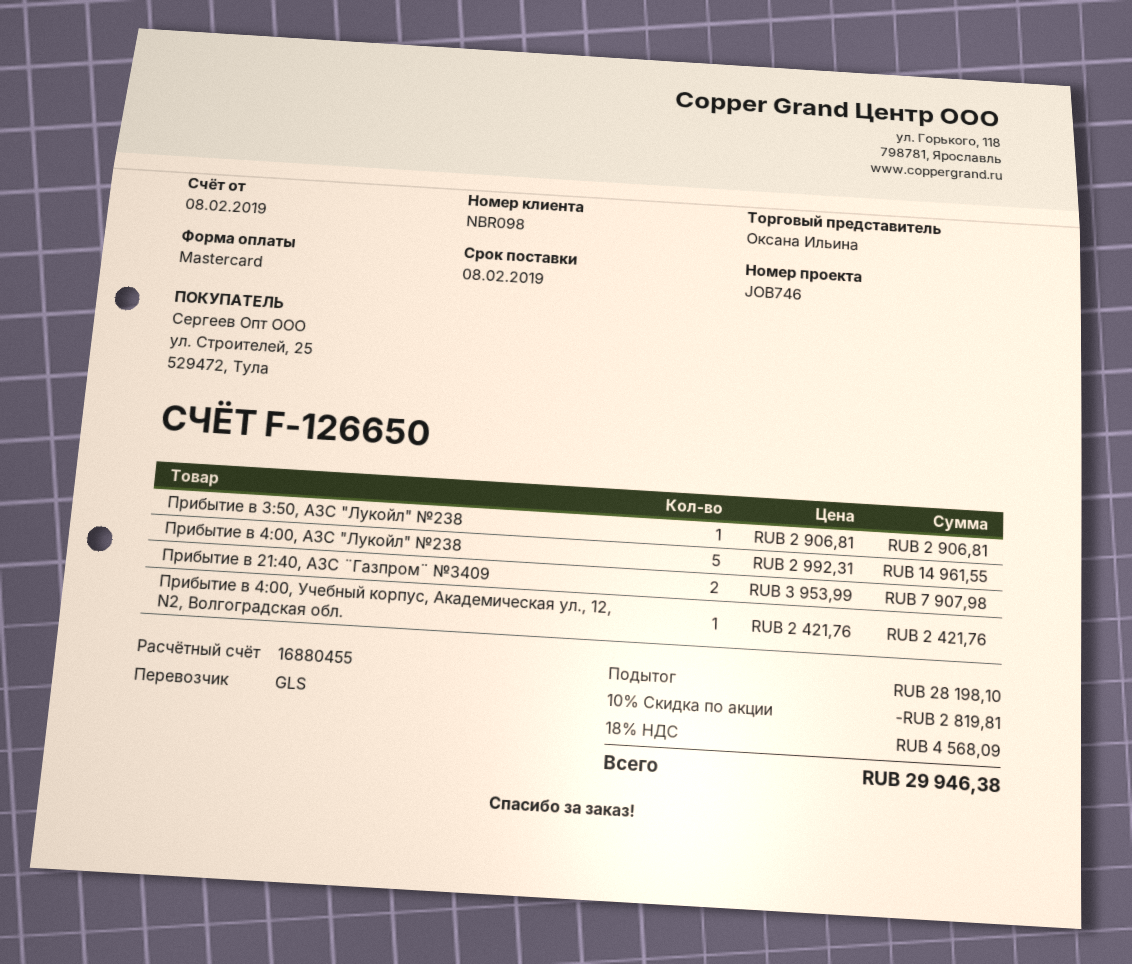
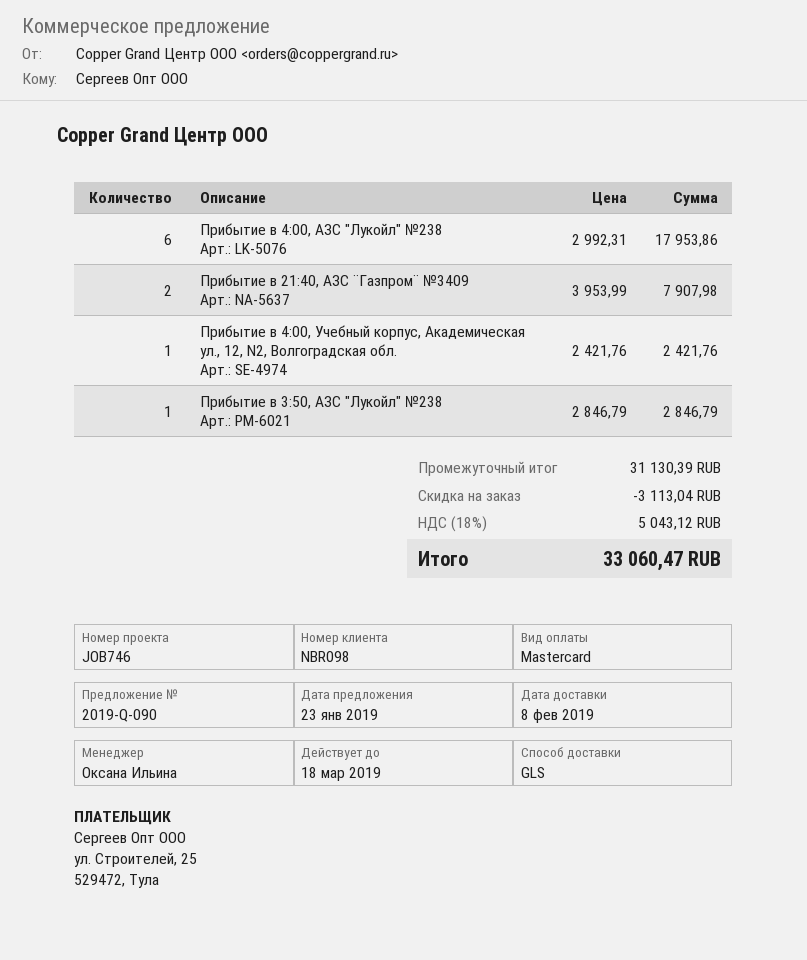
Прибытие в 3:50, АЗС "Лукойл" №238: 1 x 2906.81 = 2906.81 -> 1 x 2846.79 = 2846.79
Прибытие в 4:00, АЗС "Лукойл" №238: 5 x 2992.31 = 14961.55 -> 6 x 2992.31 = 17953.86
subtotal: 28198.10 -> 31130.39
discount: 2819.81 -> 3113.04
tax: 18% = 4568.09 -> 18% = 5043.12
total: 29946.38 -> 33060.47

